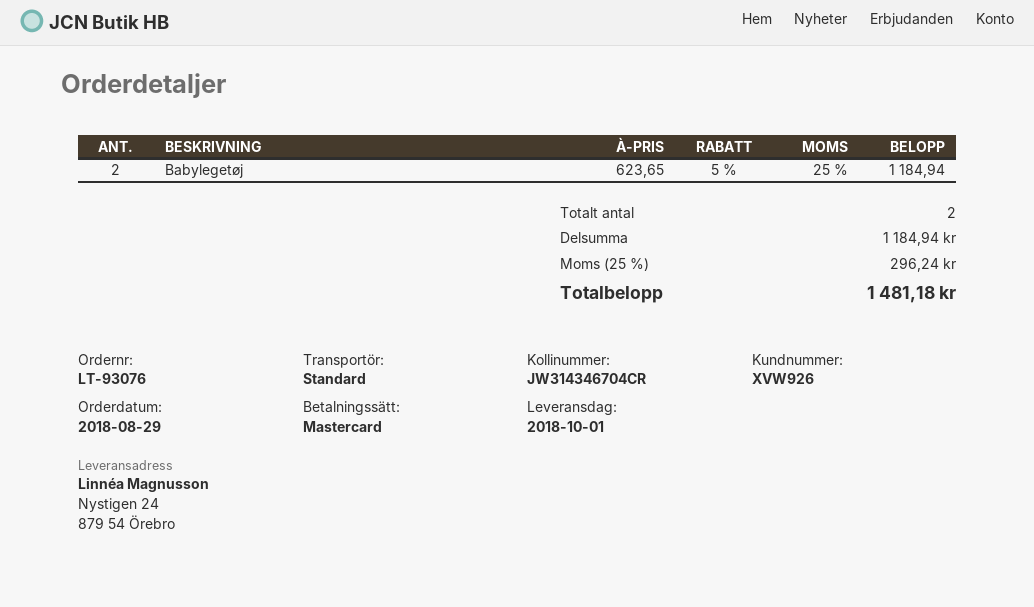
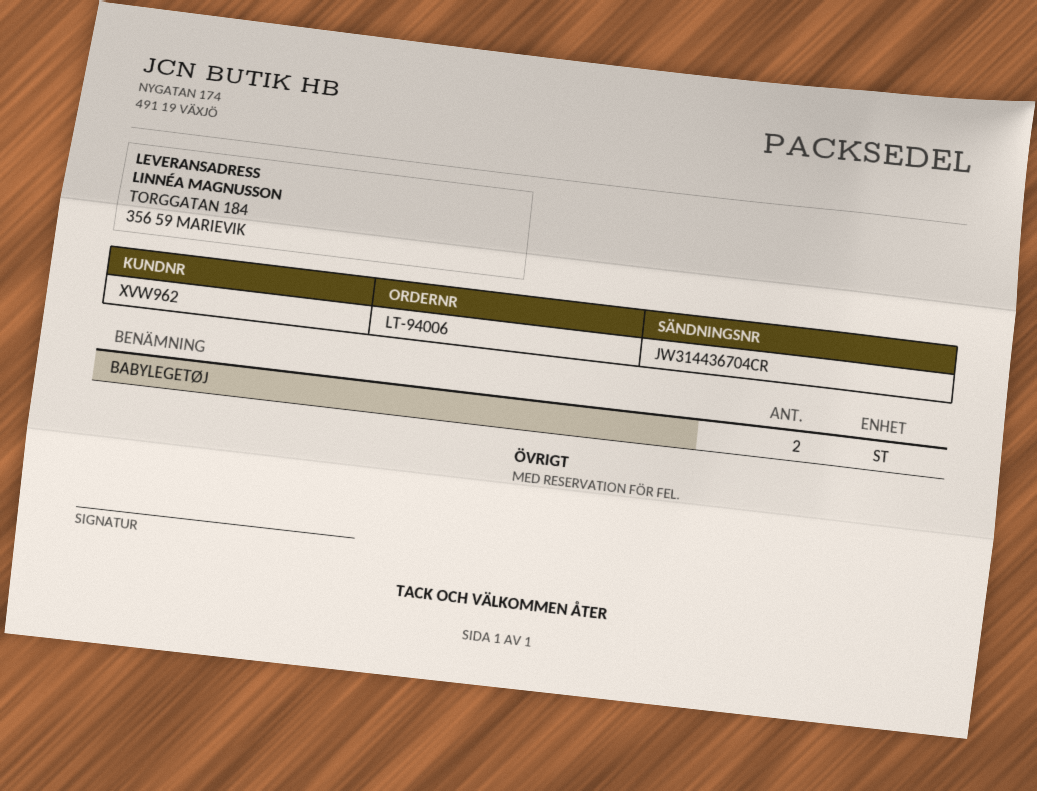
order number: LT-93076 -> LT-94006
customer number: XVW926 -> XVW962
tracking number: JW314346704CR -> JW314436704CR
ship to: Nystigen 24, 879 54 Örebro -> TORGGATAN 184, 356 59 MARIEVIK

